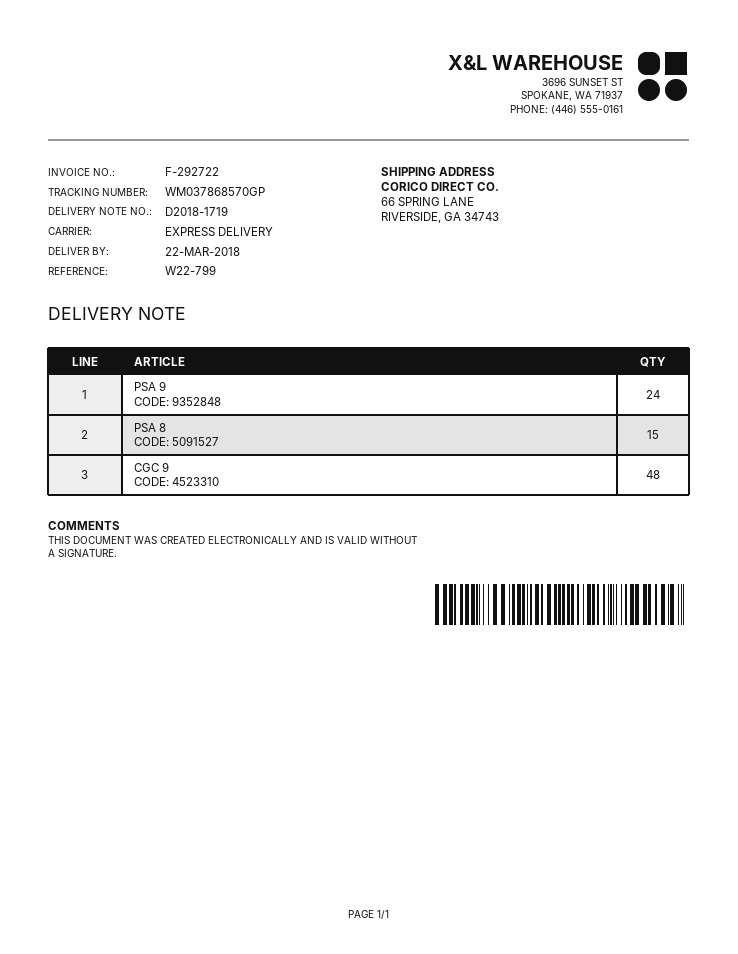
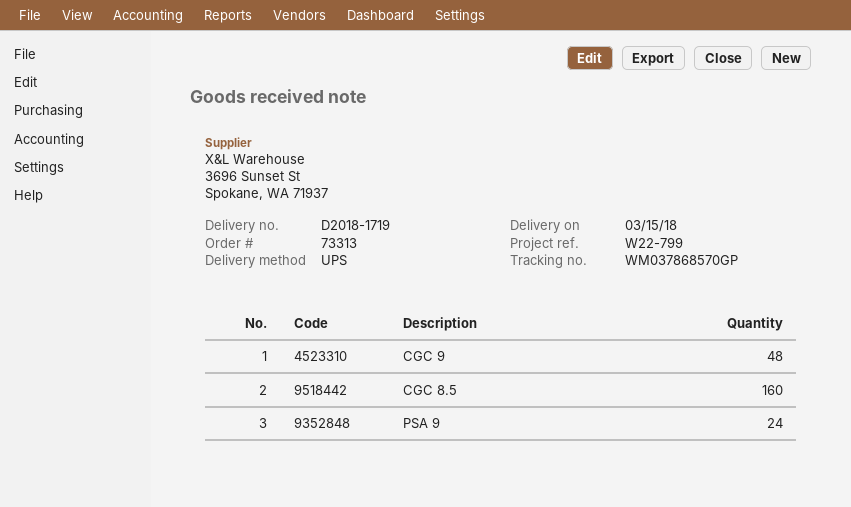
delivery date: 2018-03-22 -> 2018-03-15
shipping method: express -> UPS
PSA 8: 15 -> none
CGC 8.5: none -> 160

